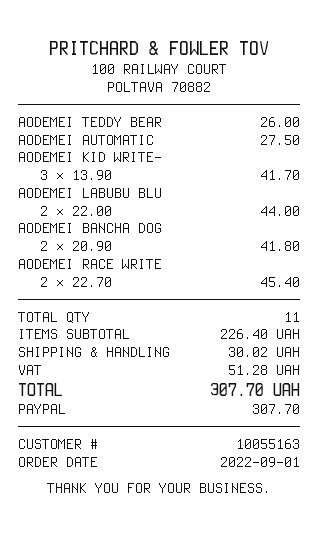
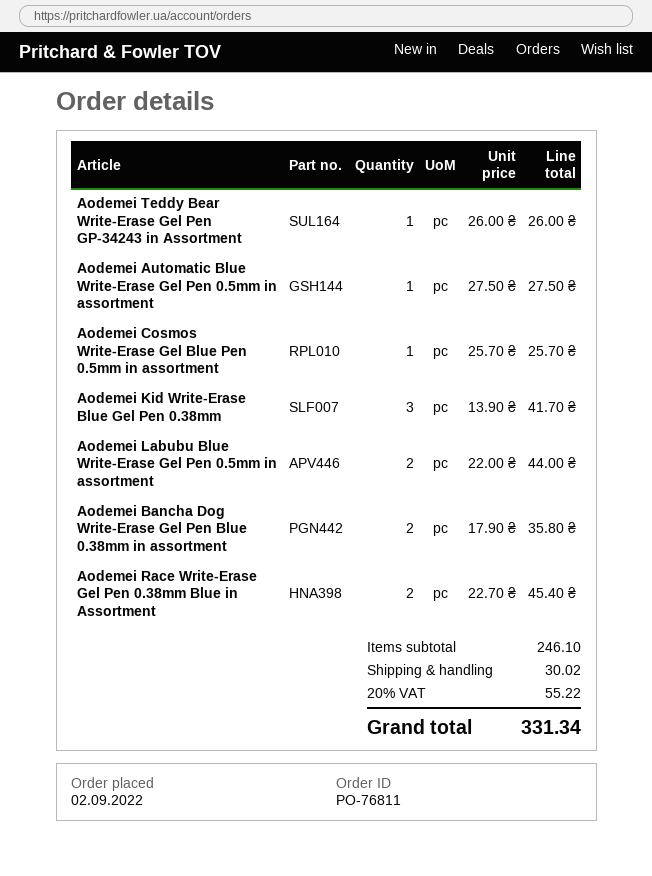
order date: 2022-09-01 -> 2022-09-02
AODEMEI BANCHA DOG: 2 x 20.90 = 41.80 -> 2 x 17.90 = 35.80
Aodemei Cosmos Write-Erase Gel Blue Pen 0.5mm in assortment: none -> 1 x 25.70 = 25.70
subtotal: 226.40 -> 246.10
tax: 51.28 -> 55.22
total: 307.70 -> 331.34

